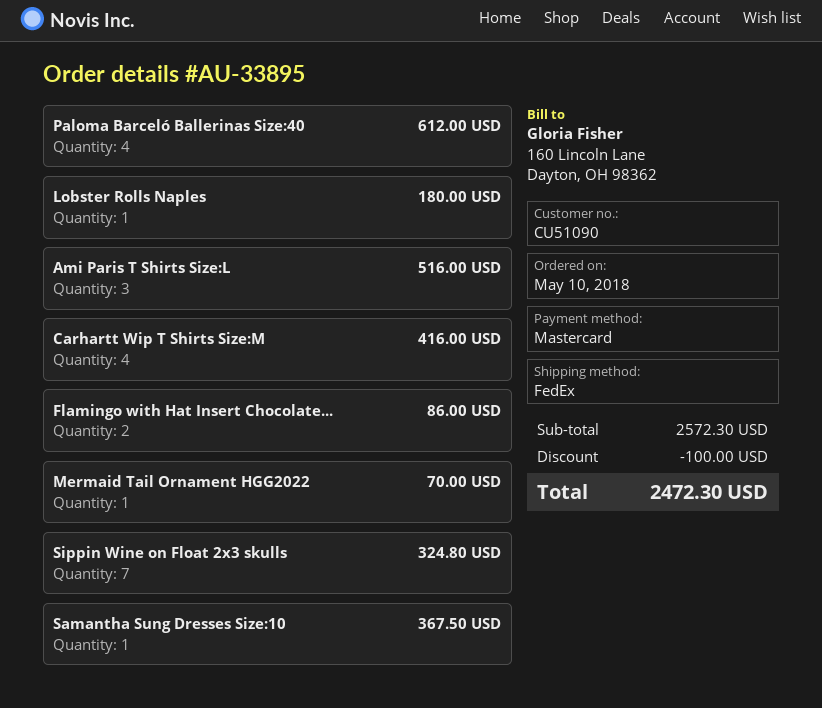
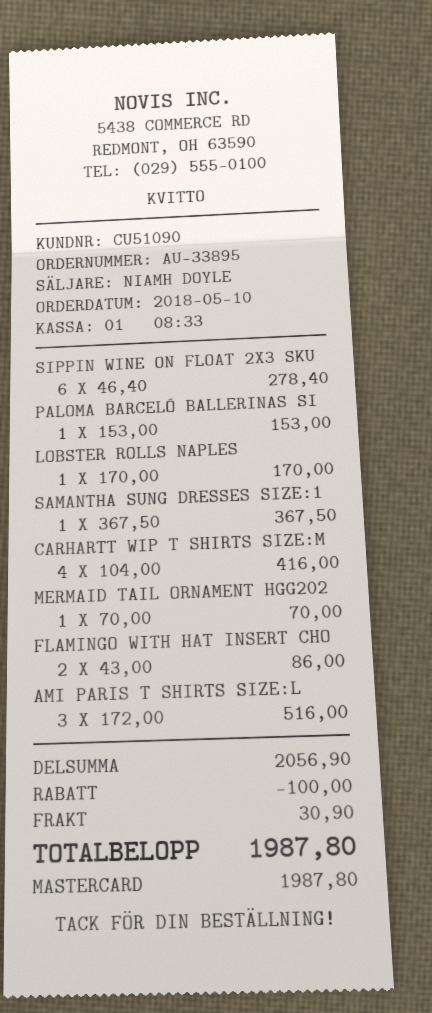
Paloma Barceló Ballerinas Size:40: 4 for 612.00 -> 1 for 153.00
Lobster Rolls Naples: 1 for 180.00 -> 1 for 170.00
Sippin Wine on Float 2x3 skulls: 7 for 324.80 -> 6 for 278.40
subtotal: 2572.30 -> 2056.90
shipping: none -> 30.90
total: 2472.30 -> 1987.80

